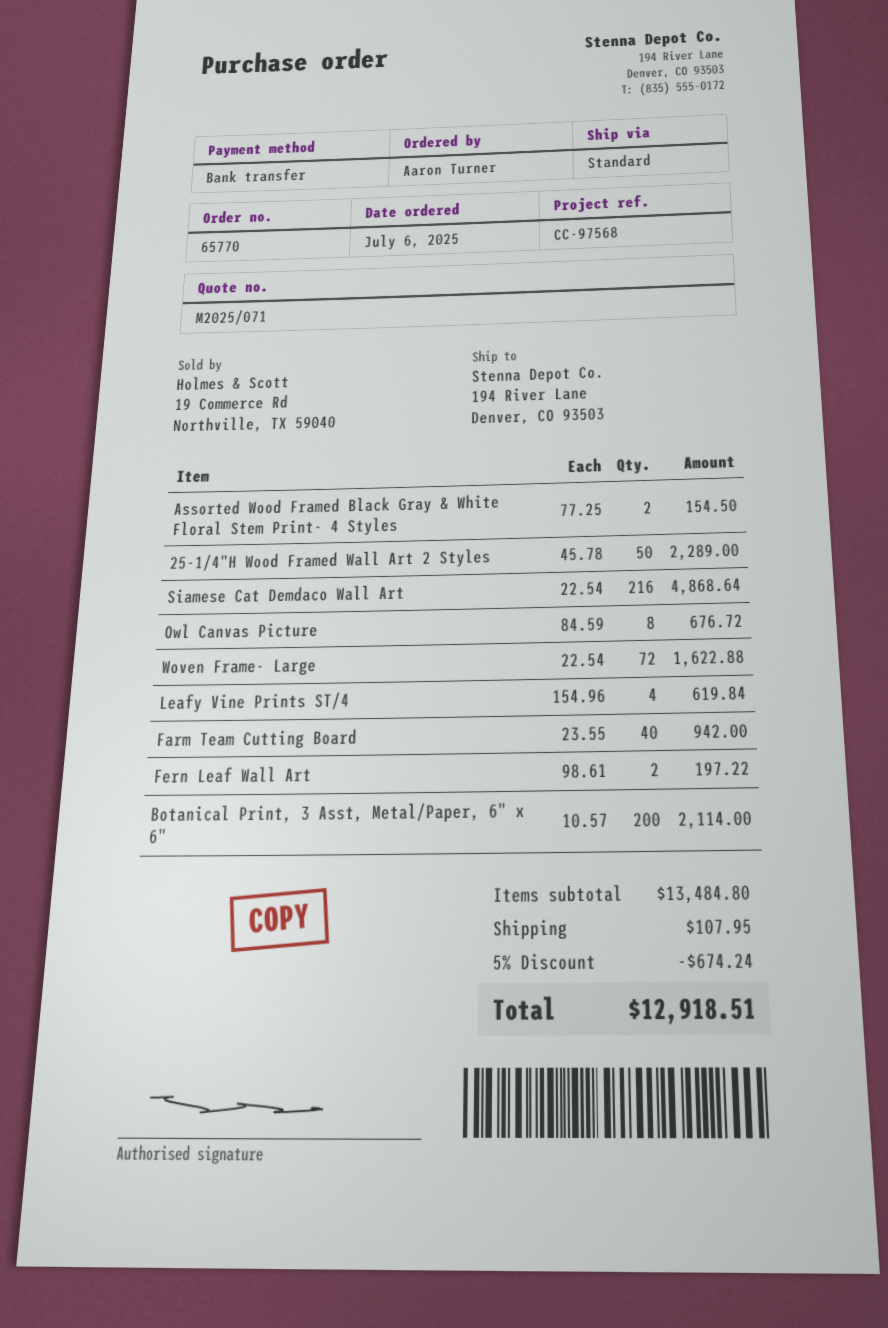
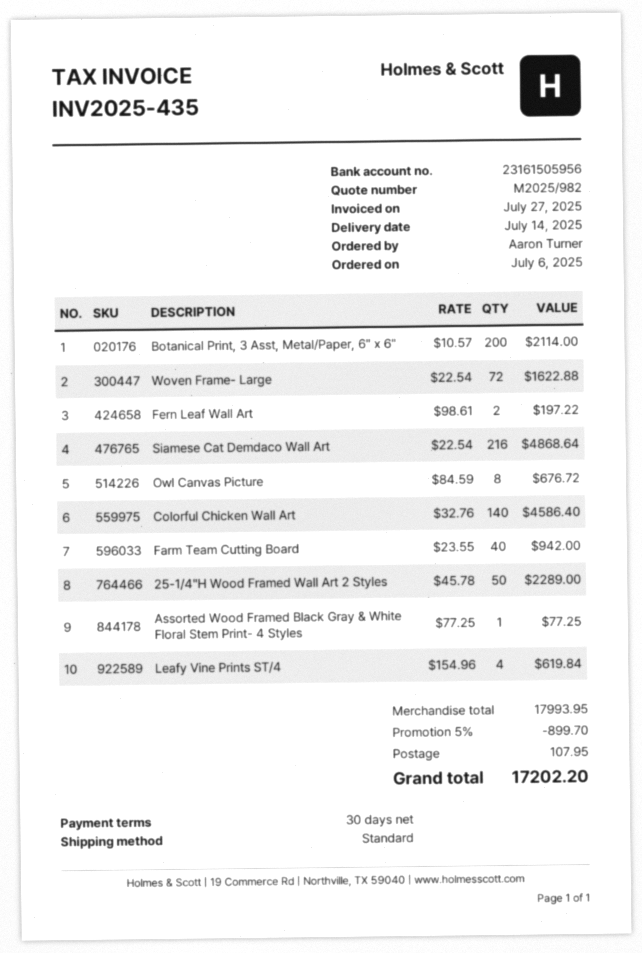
quote number: M2025/071 -> M2025/982
Assorted Wood Framed Black Gray & White Floral Stem Print- 4 Styles: 2 x 77.25 = 154.50 -> 1 x 77.25 = 77.25
Colorful Chicken Wall Art: none -> 140 x 32.76 = 4586.40
subtotal: 13484.80 -> 17993.95
discount: 5% = 674.24 -> 5% = 899.70
total: 12918.51 -> 17202.20

